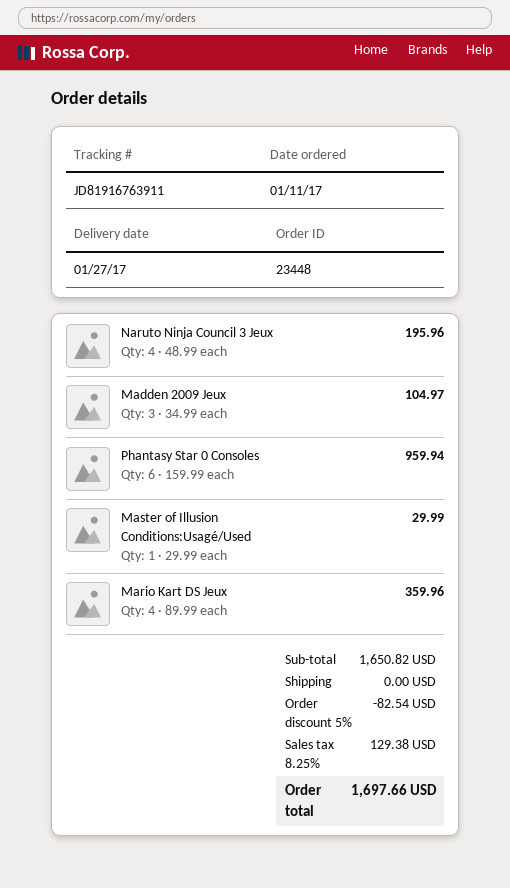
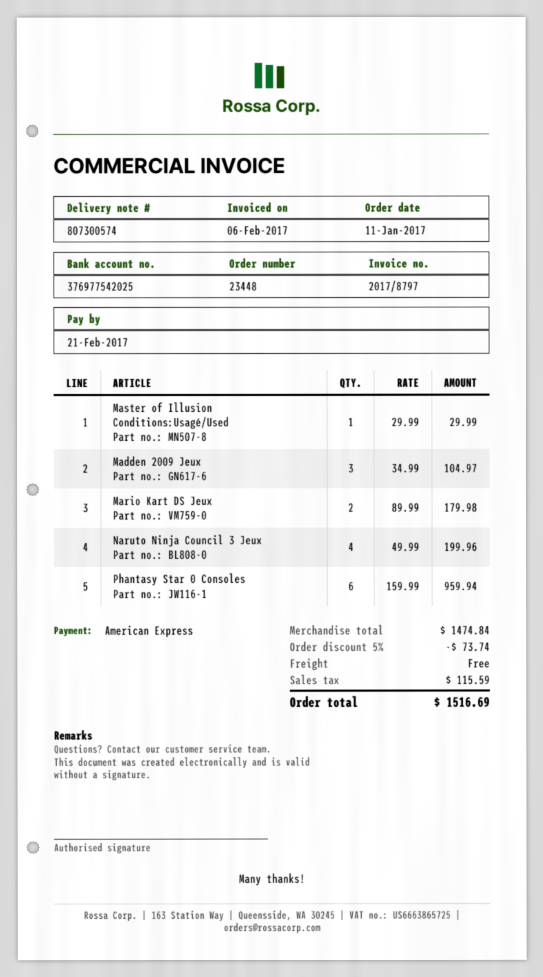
Naruto Ninja Council 3 Jeux: 4 x 48.99 = 195.96 -> 4 x 49.99 = 199.96
Mario Kart DS Jeux: 4 x 89.99 = 359.96 -> 2 x 89.99 = 179.98
subtotal: 1650.82 -> 1474.84
discount: 5% = 82.54 -> 5% = 73.74
tax: 129.38 -> 115.59
total: 1697.66 -> 1516.69

